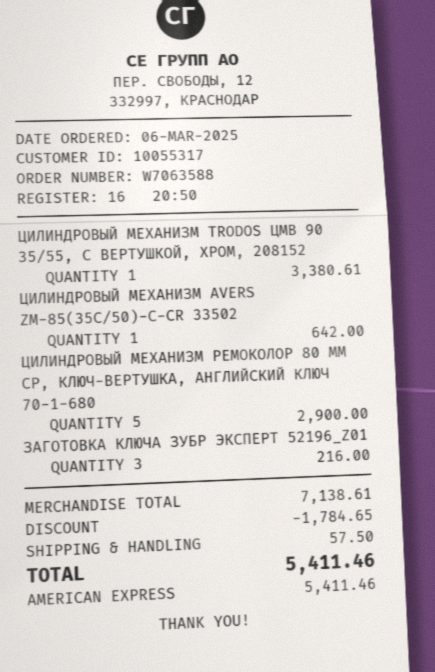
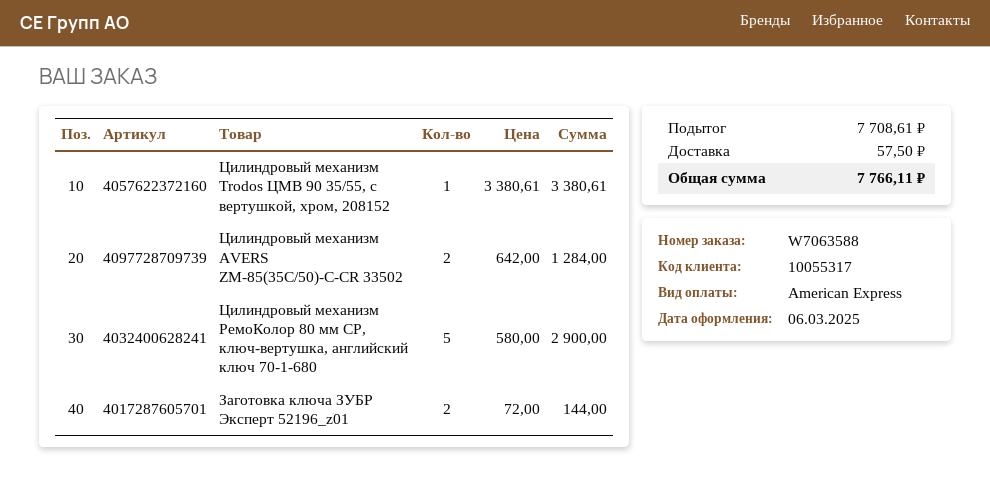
ЦИЛИНДРОВЫЙ МЕХАНИЗМ AVERS ZM-85(35C/50)-C-CR 33502: 1 for 642.00 -> 2 for 1284.00
ЗАГОТОВКА КЛЮЧА ЗУБР ЭКСПЕРТ 52196_Z01: 3 for 216.00 -> 2 for 144.00
subtotal: 7138.61 -> 7708.61
discount: 1784.65 -> none
total: 5411.46 -> 7766.11

